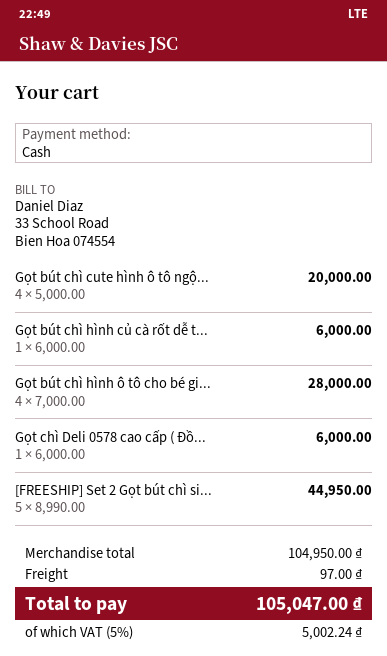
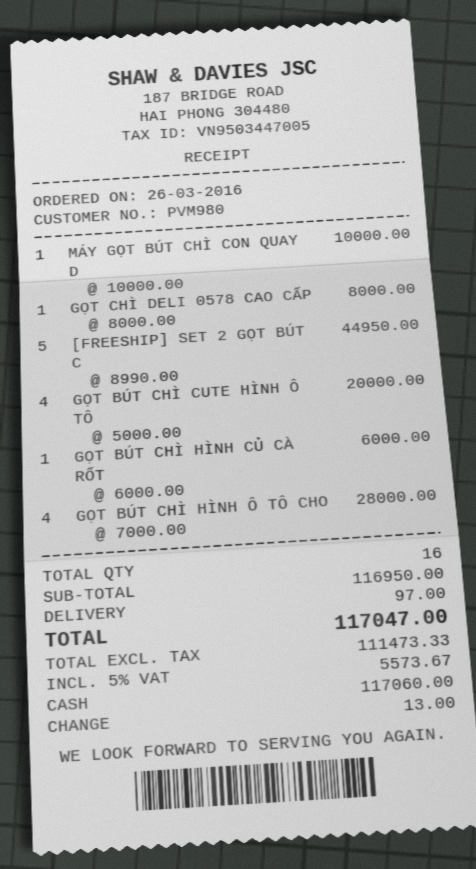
Gọt chì Deli 0578 cao cấp ( Đồ...: 1 x 6000.00 = 6000.00 -> 1 x 8000.00 = 8000.00
MÁY GỌT BÚT CHÌ CON QUAY D: none -> 1 x 10000.00 = 10000.00
subtotal: 104950.00 -> 116950.00
tax: 5% = 5002.24 -> 5% = 5573.67
total: 105047.00 -> 117047.00

